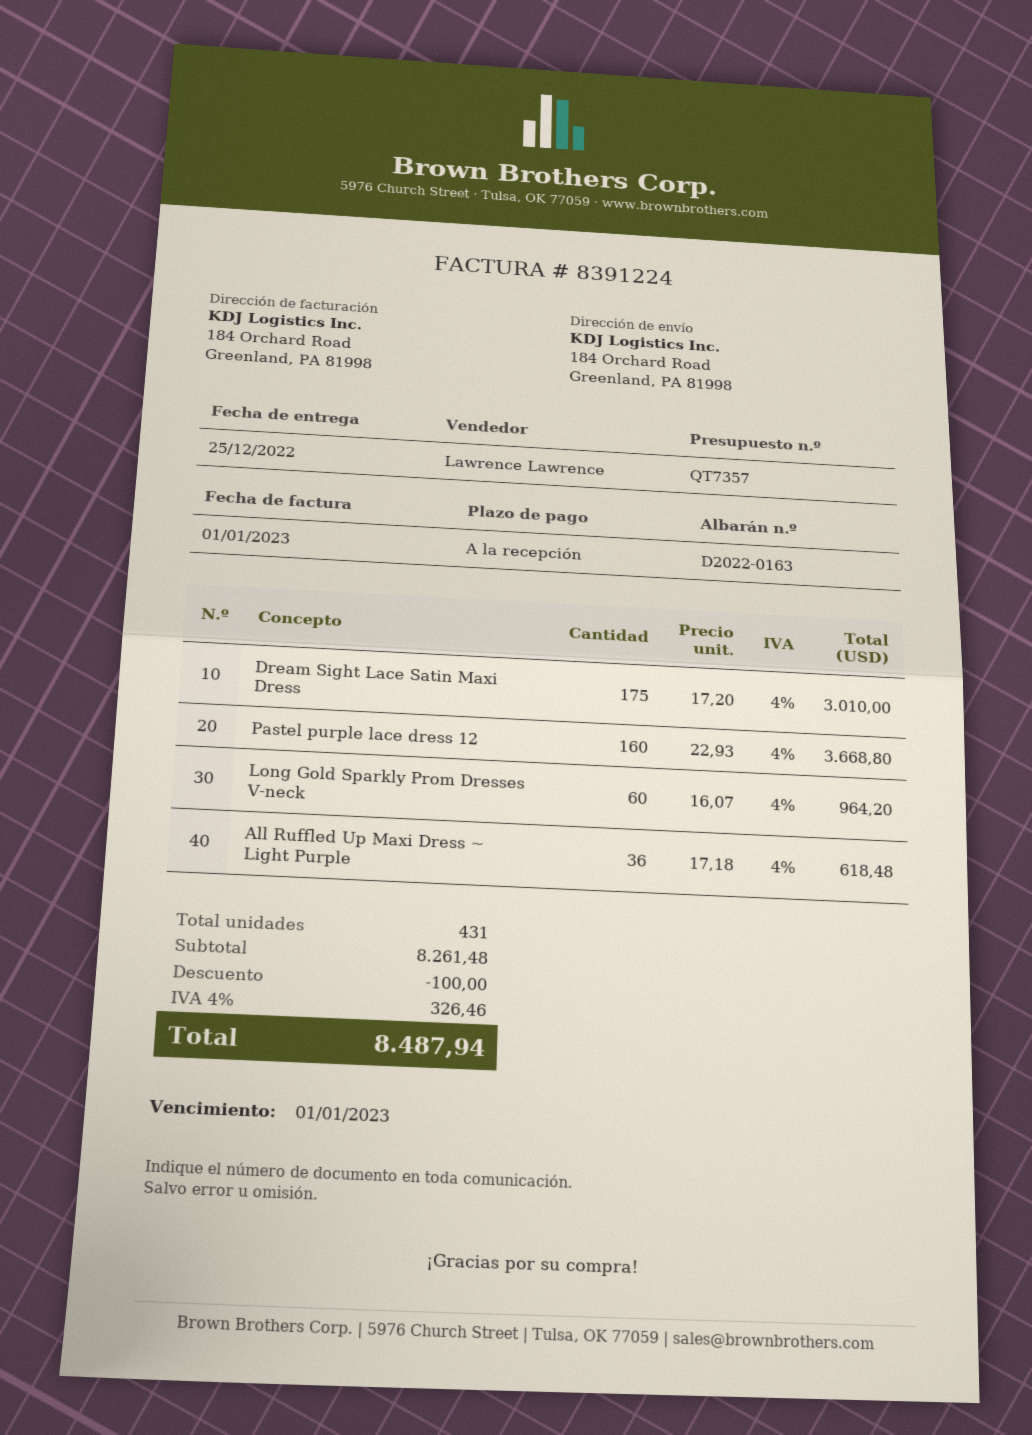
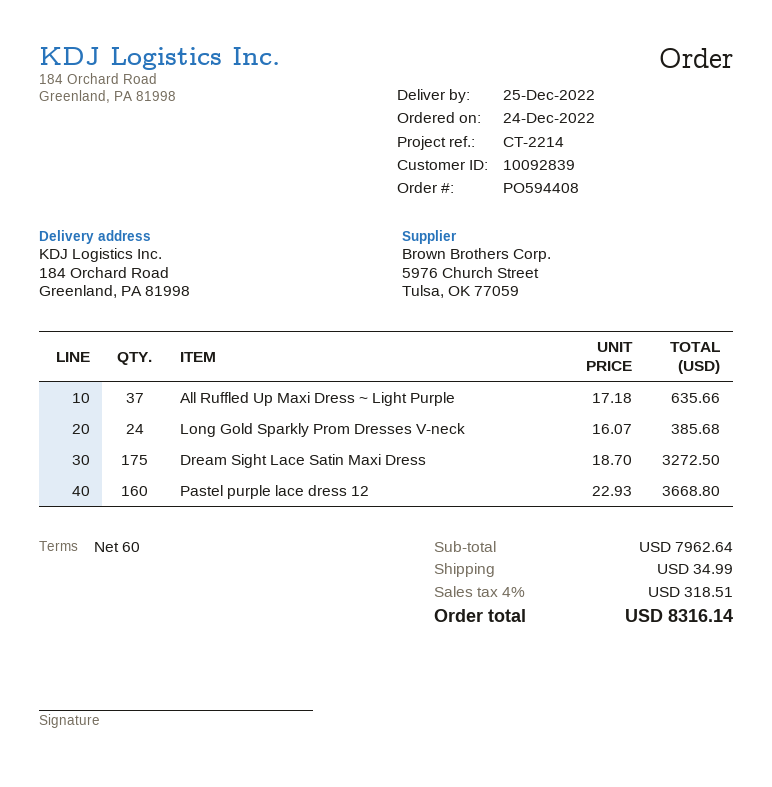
payment terms: on receipt -> 60 days
Dream Sight Lace Satin Maxi Dress: 175 x 17.20 = 3010.00 -> 175 x 18.70 = 3272.50
Long Gold Sparkly Prom Dresses V-neck: 60 x 16.07 = 964.20 -> 24 x 16.07 = 385.68
All Ruffled Up Maxi Dress ~ Light Purple: 36 x 17.18 = 618.48 -> 37 x 17.18 = 635.66
subtotal: 8261.48 -> 7962.64
discount: 100.00 -> none
shipping: none -> 34.99
tax: 4% = 326.46 -> 4% = 318.51
total: 8487.94 -> 8316.14

